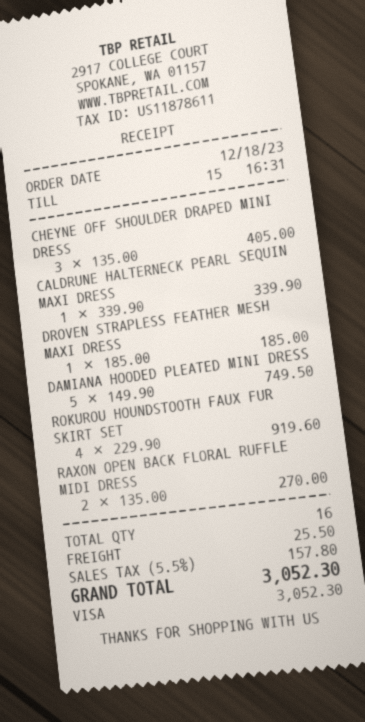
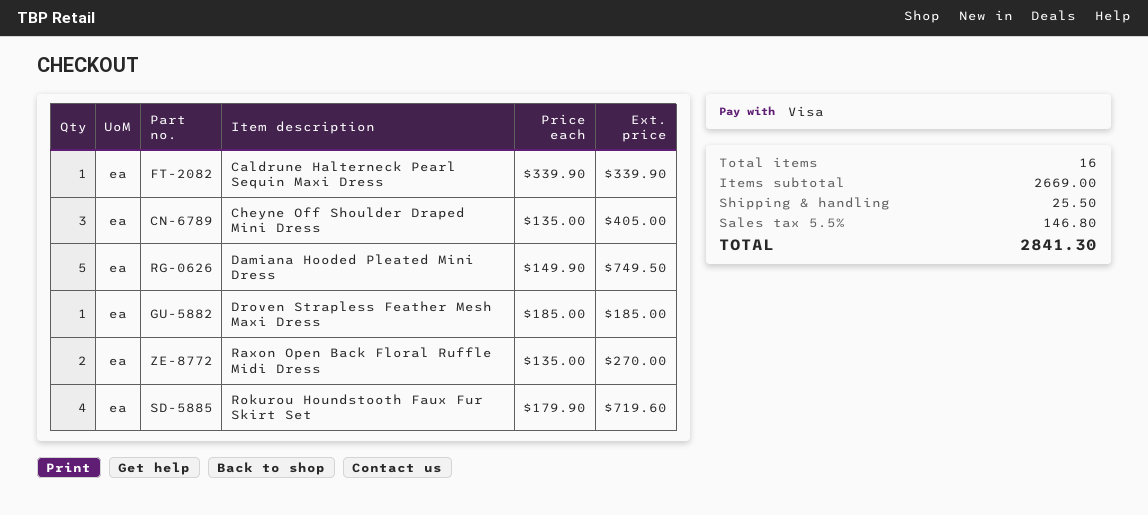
ROKUROU HOUNDSTOOTH FAUX FUR SKIRT SET: 4 x 229.90 = 919.60 -> 4 x 179.90 = 719.60
tax: 5.5% = 157.80 -> 5.5% = 146.80
total: 3052.30 -> 2841.30

